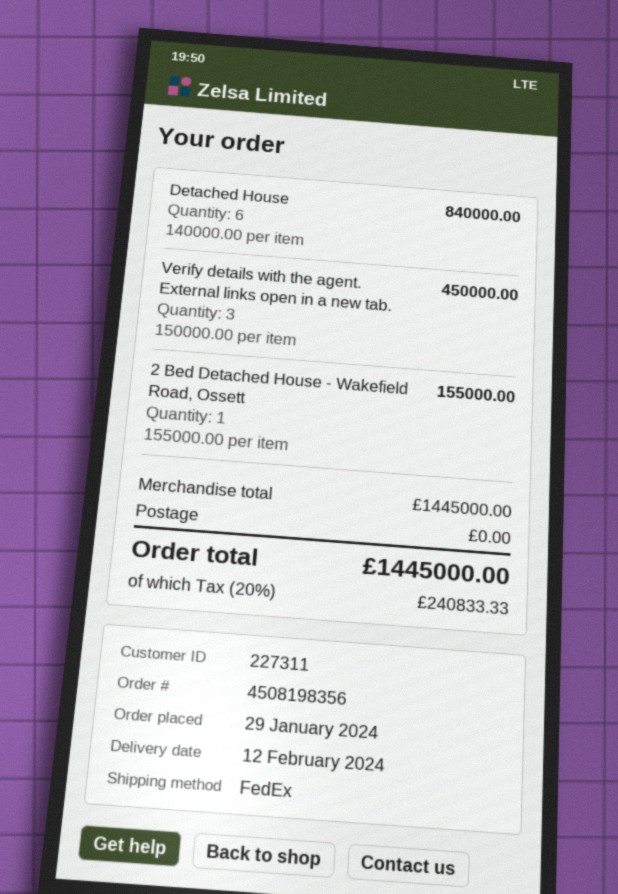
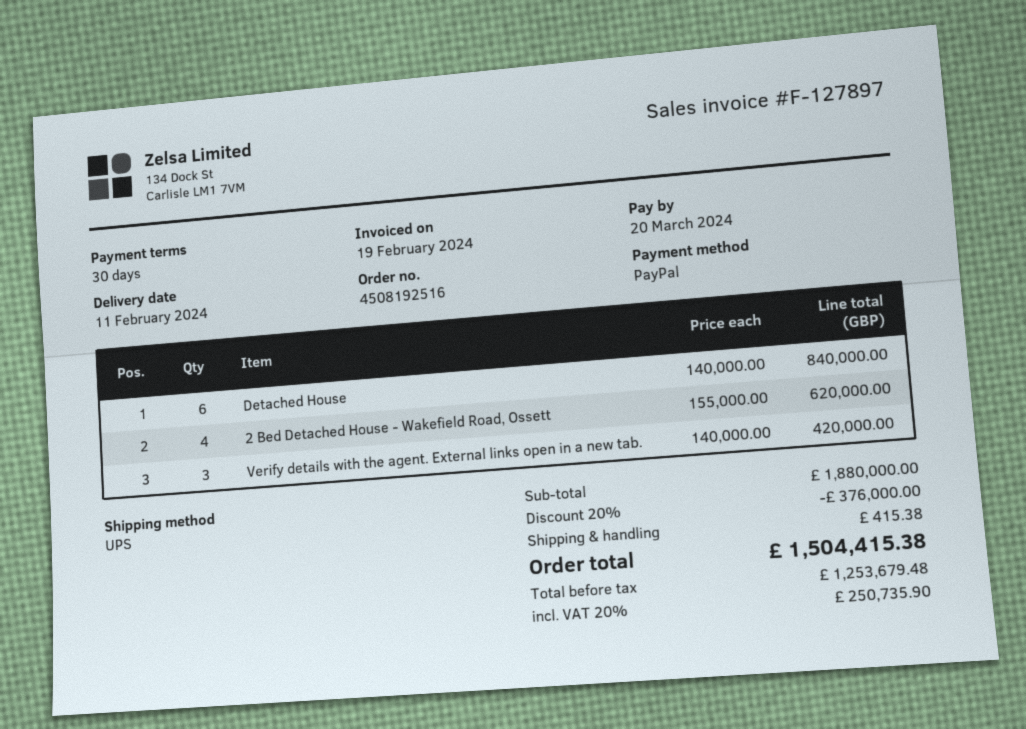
order number: 4508198356 -> 4508192516
delivery date: 2024-02-12 -> 2024-02-11
shipping method: FedEx -> UPS
Verify details with the agent. External links open in a new tab.: 3 x 150000.00 = 450000.00 -> 3 x 140000.00 = 420000.00
2 Bed Detached House - Wakefield Road, Ossett: 1 x 155000.00 = 155000.00 -> 4 x 155000.00 = 620000.00
subtotal: 1445000.00 -> 1880000.00
discount: none -> 20% = 376000.00
shipping: 0.00 -> 415.38
tax: 20% = 240833.33 -> 20% = 250735.90
total: 1445000.00 -> 1504415.38

